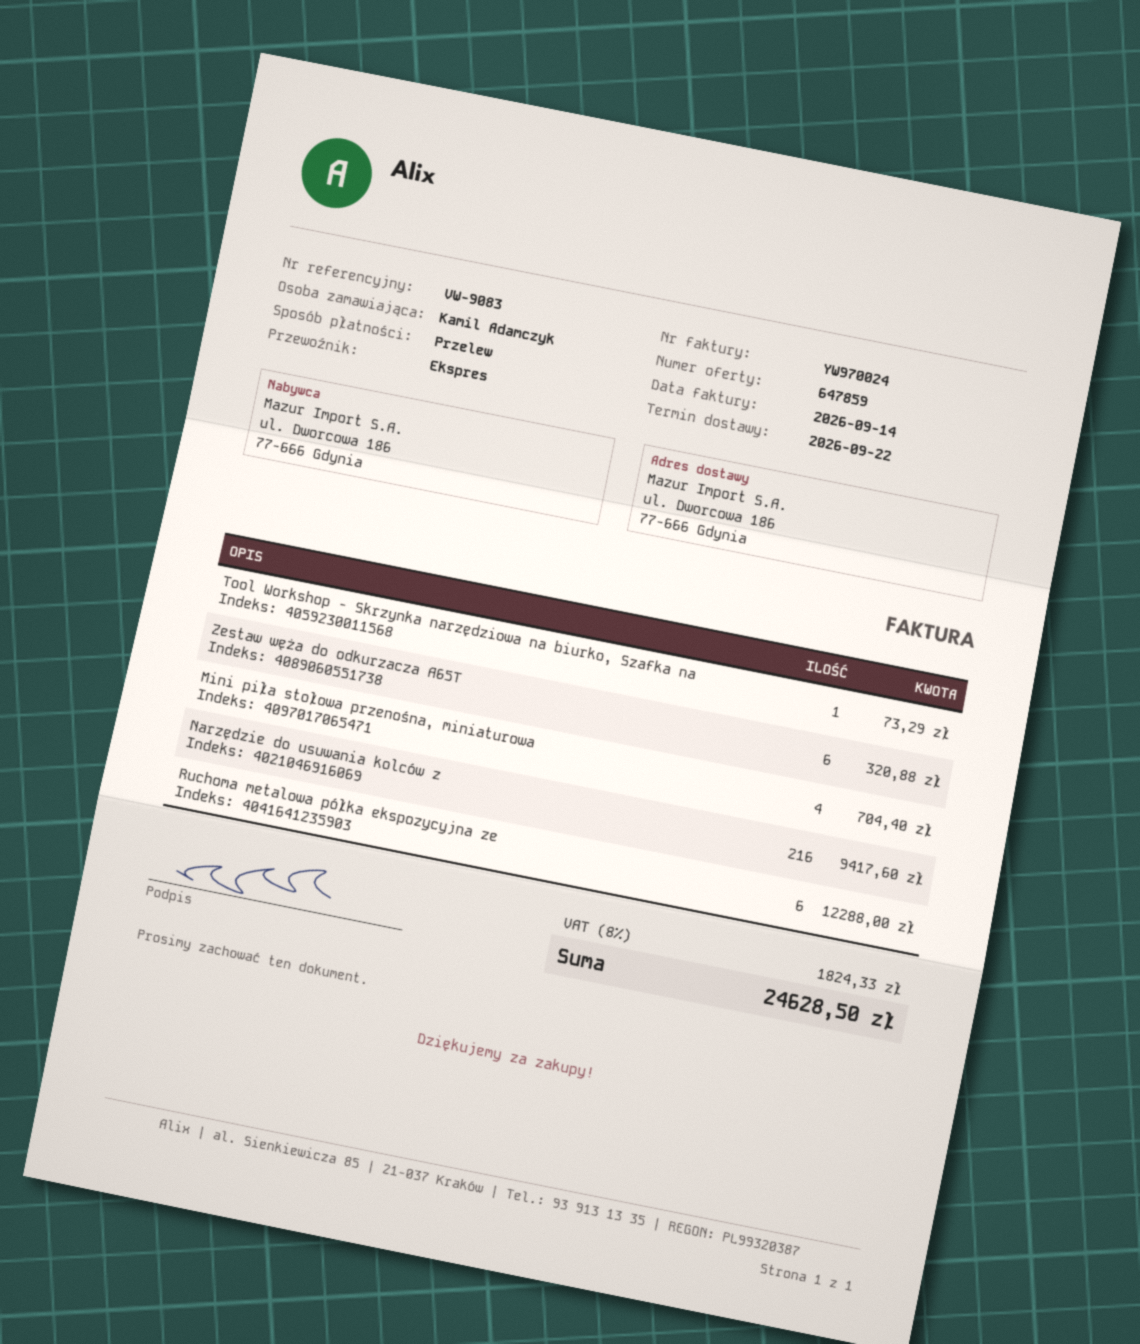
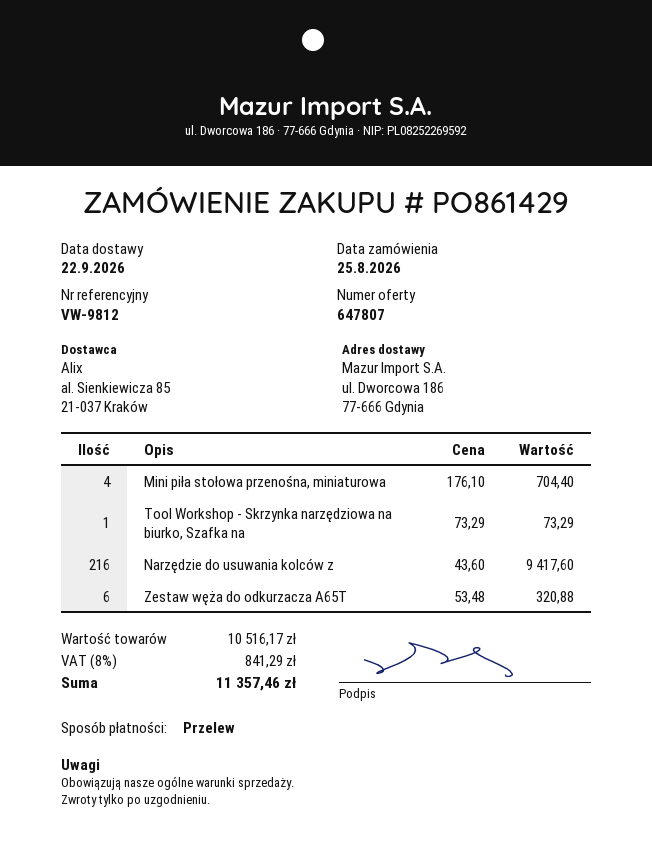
quote number: 647859 -> 647807
reference: VW-9083 -> VW-9812
Ruchoma metalowa półka ekspozycyjna ze: 6 for 12288.00 -> none
tax: 8% = 1824.33 -> 8% = 841.29
total: 24628.50 -> 11357.46

